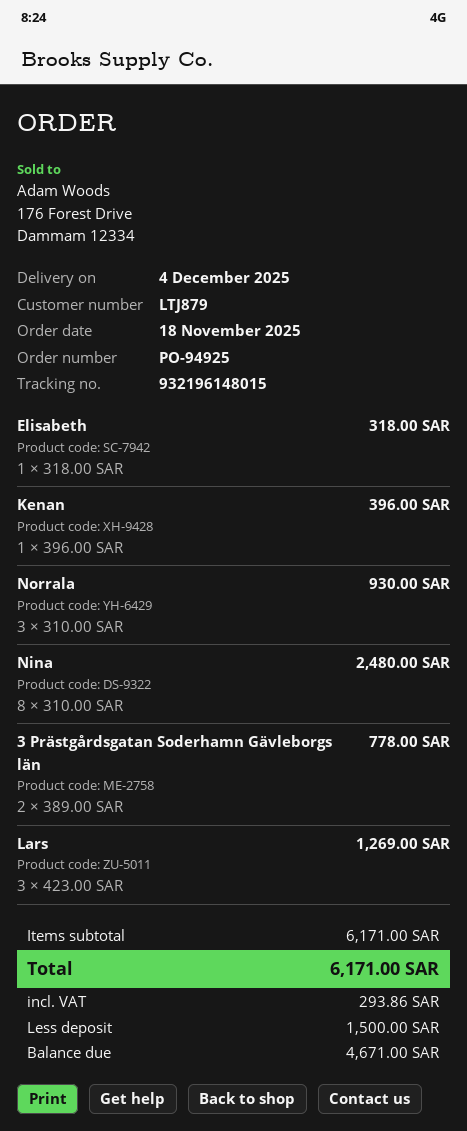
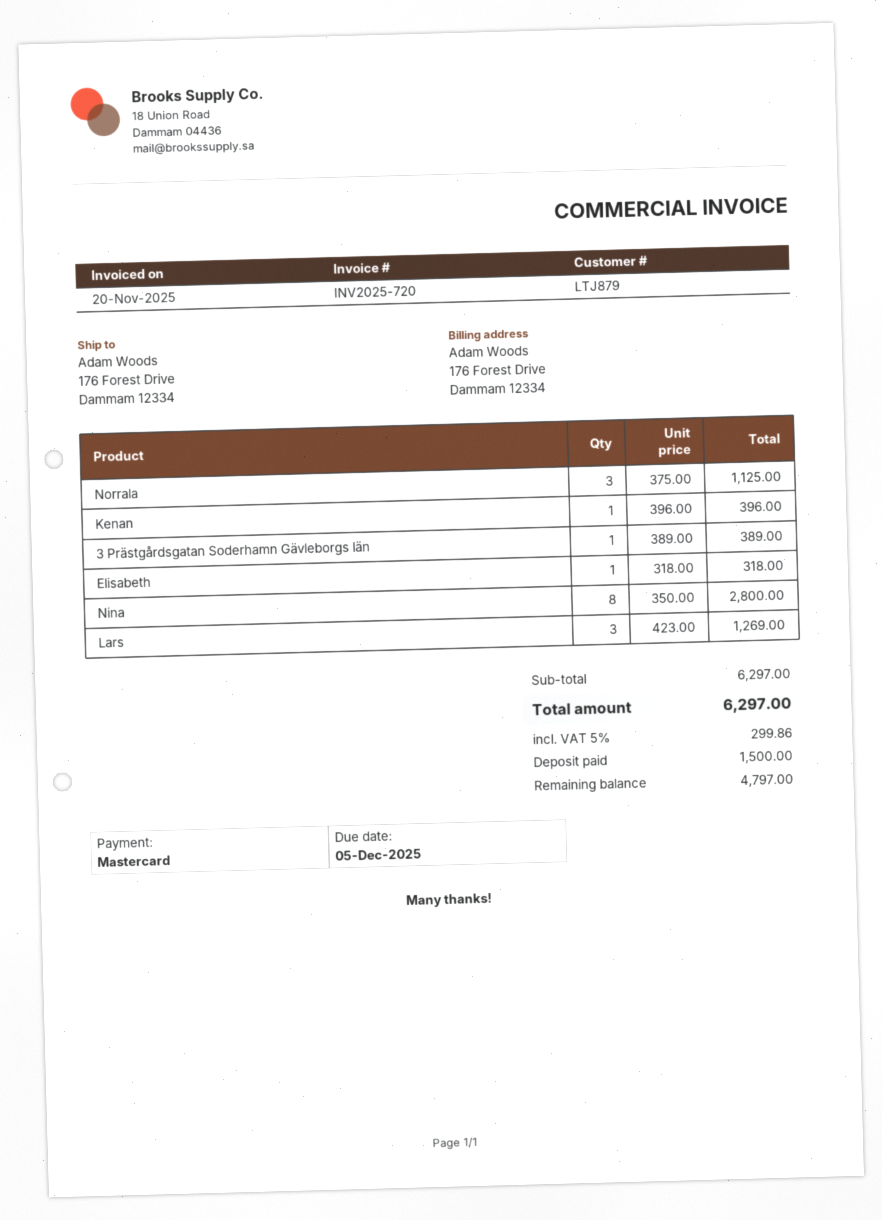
Norrala: 3 x 310.00 = 930.00 -> 3 x 375.00 = 1125.00
Nina: 8 x 310.00 = 2480.00 -> 8 x 350.00 = 2800.00
3 Prästgårdsgatan Soderhamn Gävleborgs län: 2 x 389.00 = 778.00 -> 1 x 389.00 = 389.00
subtotal: 6171.00 -> 6297.00
tax: 293.86 -> 299.86
total: 6171.00 -> 6297.00
balance: 4671.00 -> 4797.00

